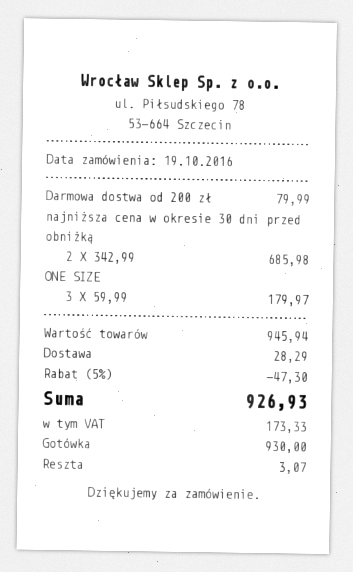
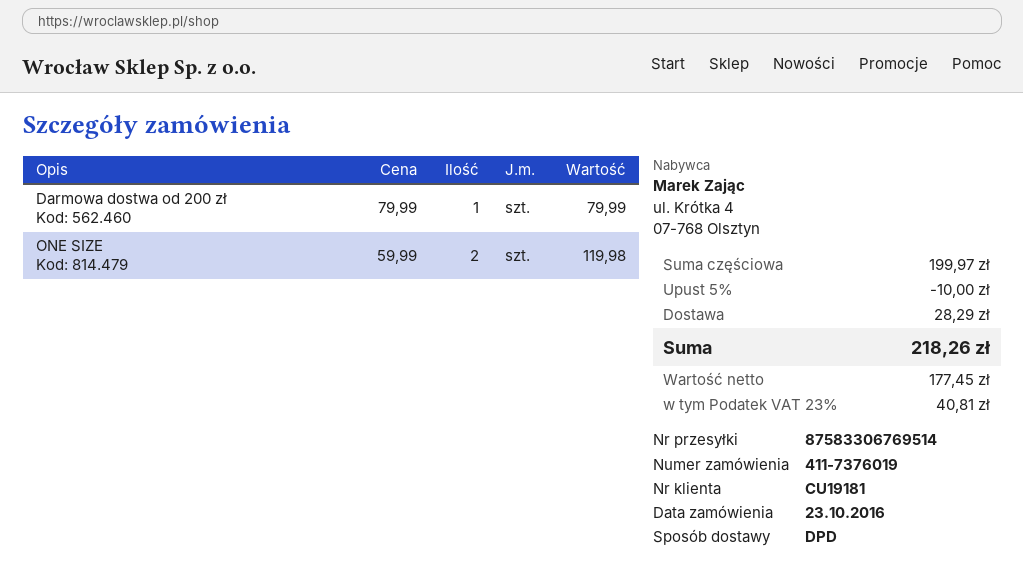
order date: 2016-10-19 -> 2016-10-23
najniższa cena w okresie 30 dni przed obniżką: 2 x 342.99 = 685.98 -> none
ONE SIZE: 3 x 59.99 = 179.97 -> 2 x 59.99 = 119.98
subtotal: 945.94 -> 199.97
discount: 5% = 47.30 -> 5% = 10.00
tax: 173.33 -> 40.81
total: 926.93 -> 218.26

